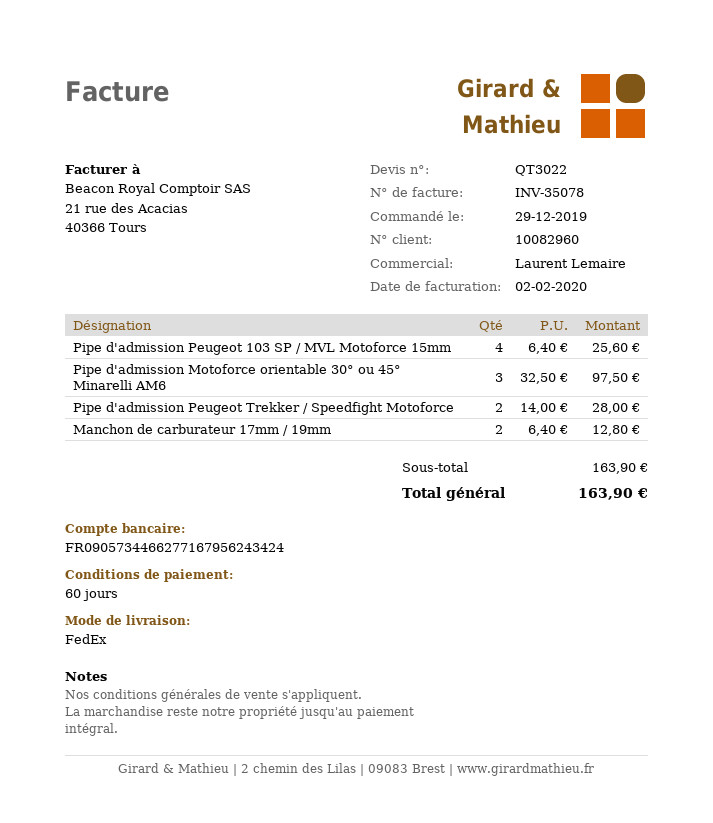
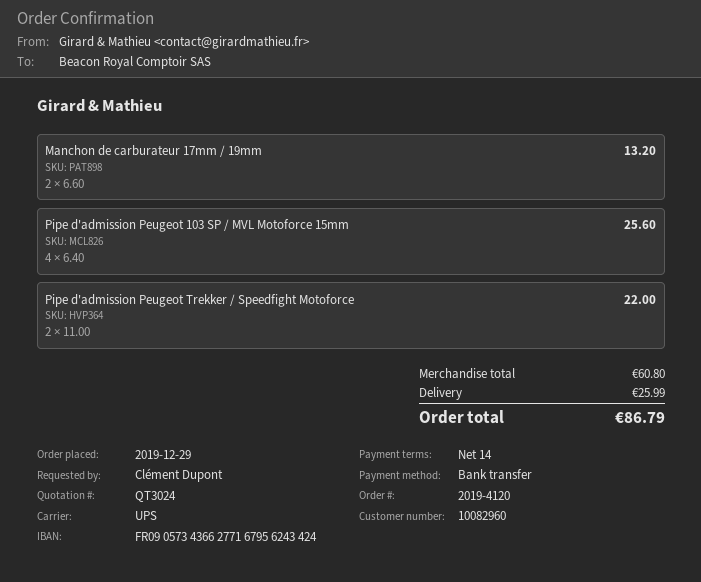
quote number: QT3022 -> QT3024
payment terms: 60 days -> 14 days
bank account: FR0905734466277167956243424 -> FR0905734366277167956243424
shipping method: FedEx -> UPS
Pipe d'admission Motoforce orientable 30° ou 45° Minarelli AM6: 3 x 32.50 = 97.50 -> none
Pipe d'admission Peugeot Trekker / Speedfight Motoforce: 2 x 14.00 = 28.00 -> 2 x 11.00 = 22.00
Manchon de carburateur 17mm / 19mm: 2 x 6.40 = 12.80 -> 2 x 6.60 = 13.20
subtotal: 163.90 -> 60.80
shipping: none -> 25.99
total: 163.90 -> 86.79

